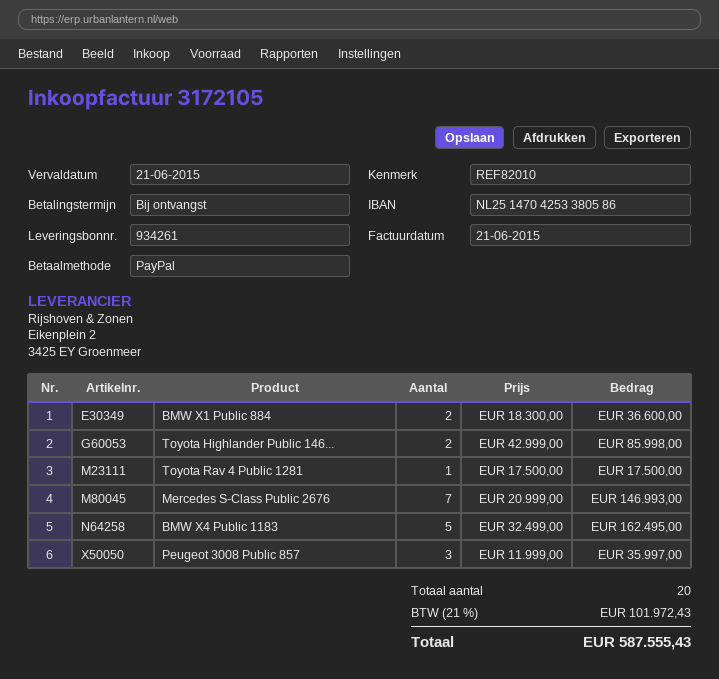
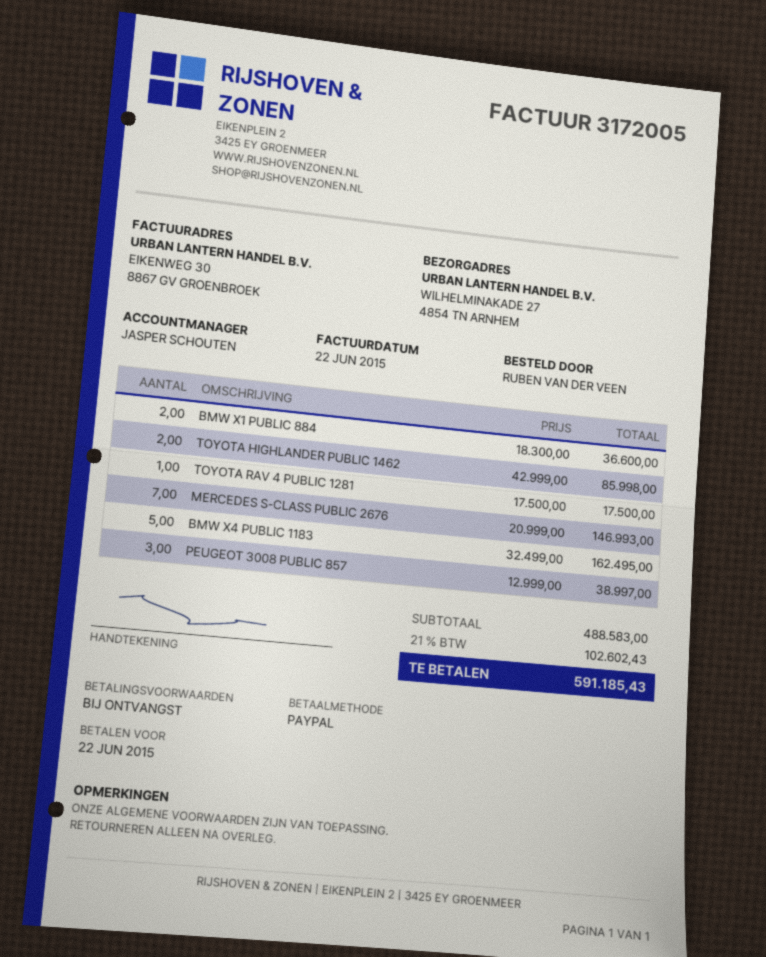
invoice number: 3172105 -> 3172005
invoice date: 2015-06-21 -> 2015-06-22
due date: 2015-06-21 -> 2015-06-22
Peugeot 3008 Public 857: 3 x 11999.00 = 35997.00 -> 3 x 12999.00 = 38997.00
tax: 21% = 101972.43 -> 21% = 102602.43
total: 587555.43 -> 591185.43

